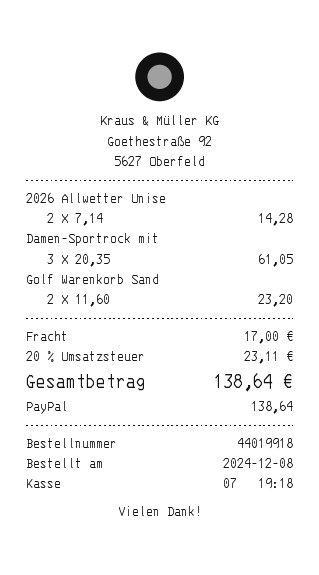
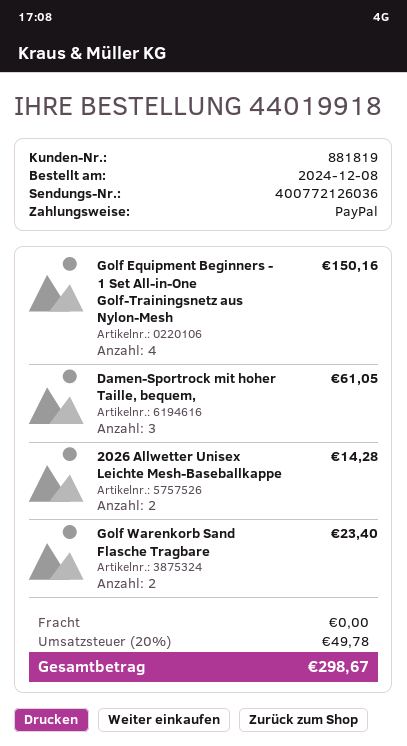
Golf Warenkorb Sand: 2 for 23.20 -> 2 for 23.40
Golf Equipment Beginners - 1 Set All-in-One Golf-Trainingsnetz aus Nylon-Mesh: none -> 4 for 150.16
shipping: 17.00 -> 0.00
tax: 20% = 23.11 -> 20% = 49.78
total: 138.64 -> 298.67

